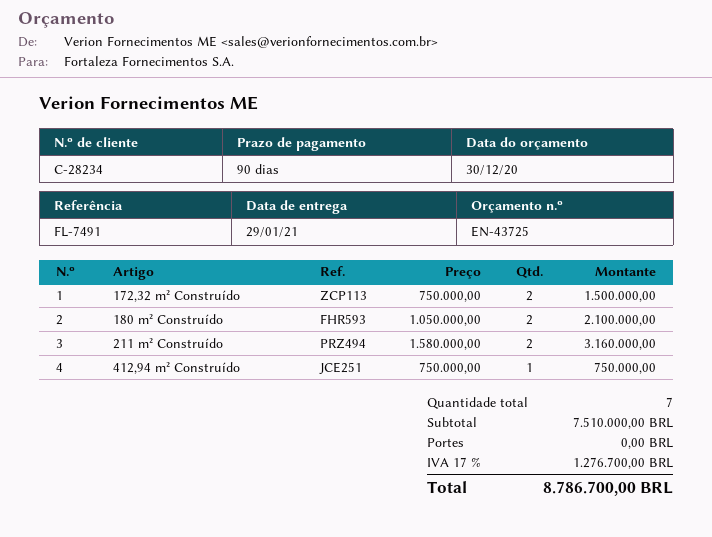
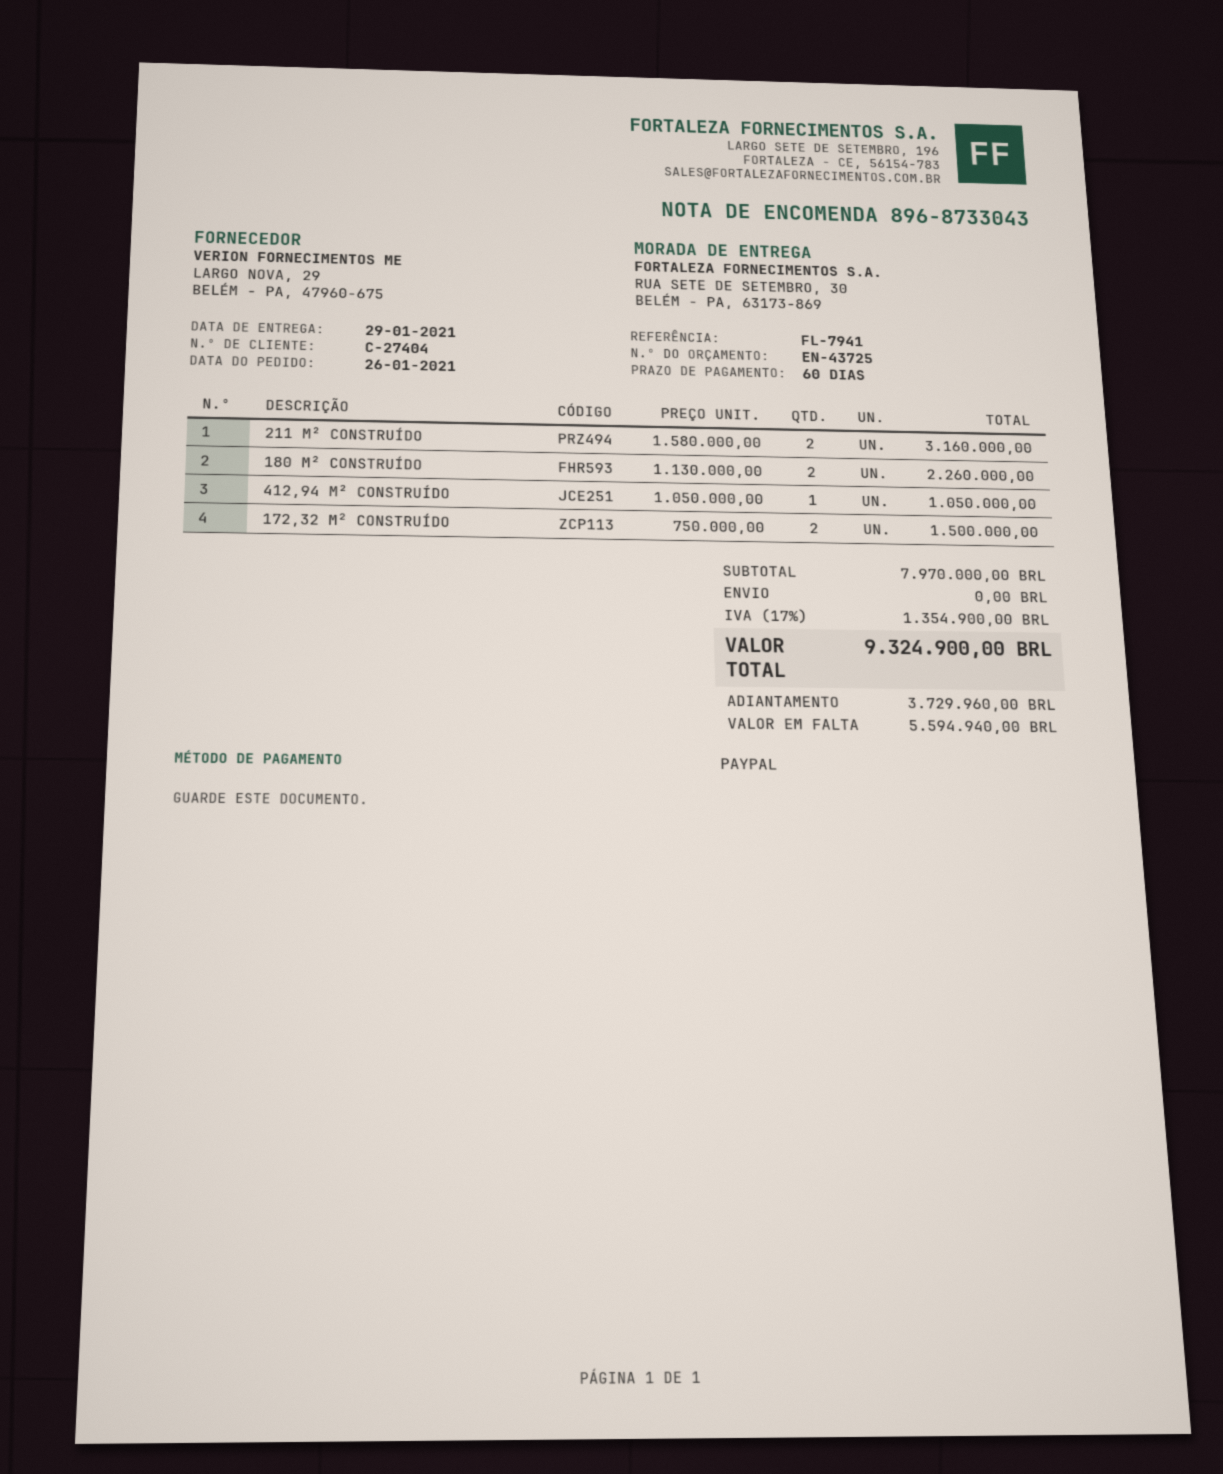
payment terms: 90 days -> 60 days
customer number: C-28234 -> C-27404
reference: FL-7491 -> FL-7941
180 m² Construído: 2 x 1050000.00 = 2100000.00 -> 2 x 1130000.00 = 2260000.00
412,94 m² Construído: 1 x 750000.00 = 750000.00 -> 1 x 1050000.00 = 1050000.00
subtotal: 7510000.00 -> 7970000.00
tax: 17% = 1276700.00 -> 17% = 1354900.00
total: 8786700.00 -> 9324900.00

